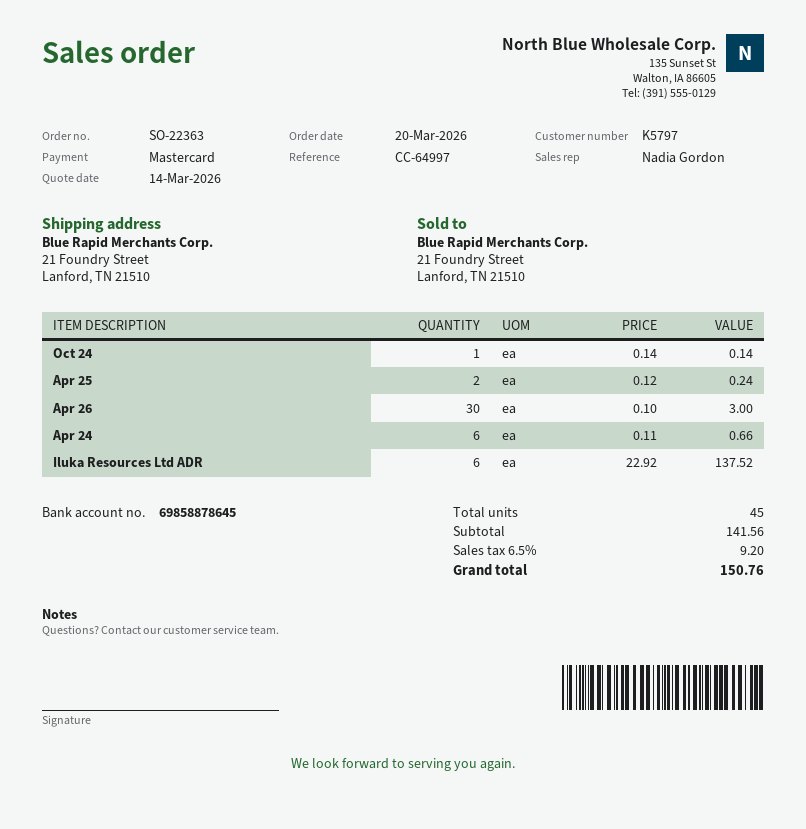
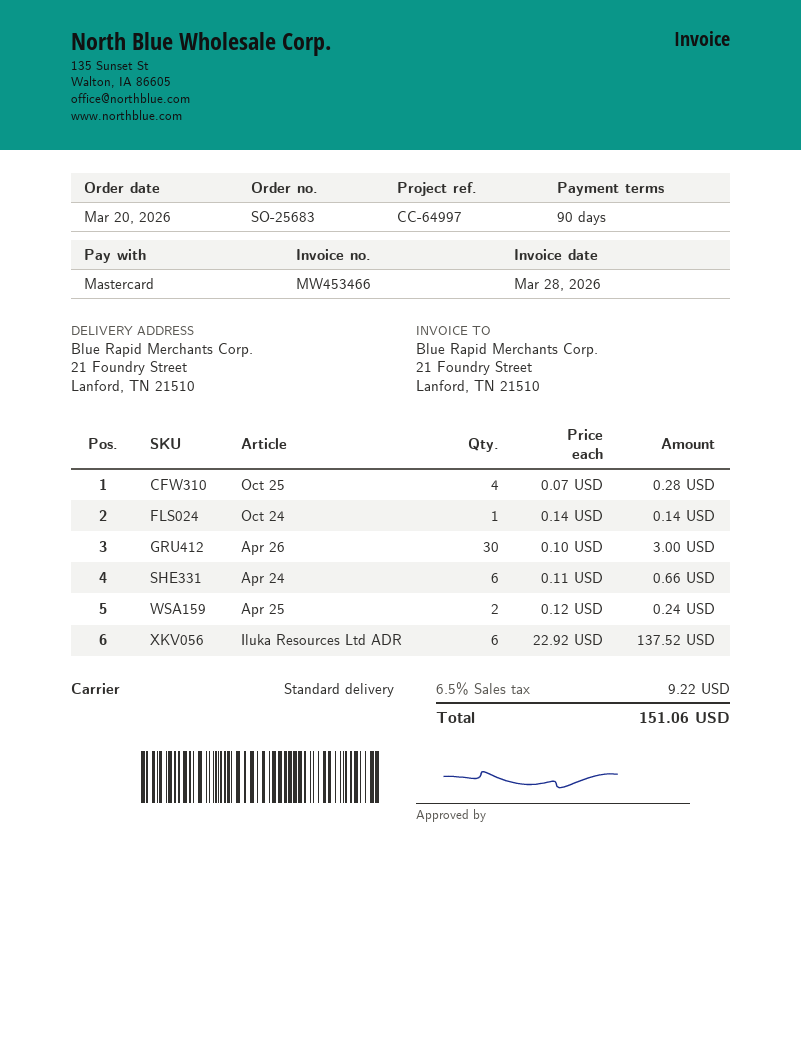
order number: SO-22363 -> SO-25683
Oct 25: none -> 4 x 0.07 = 0.28
tax: 6.5% = 9.20 -> 6.5% = 9.22
total: 150.76 -> 151.06

